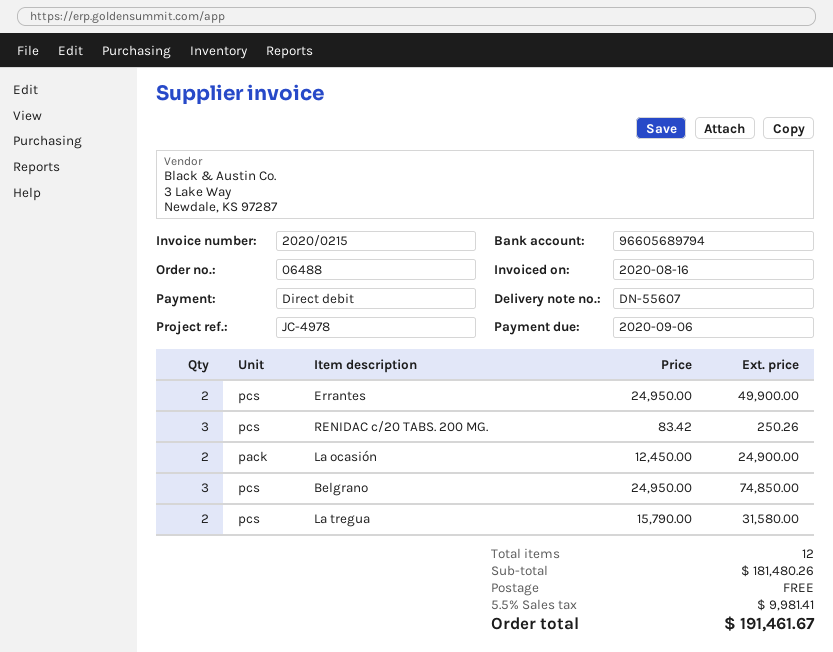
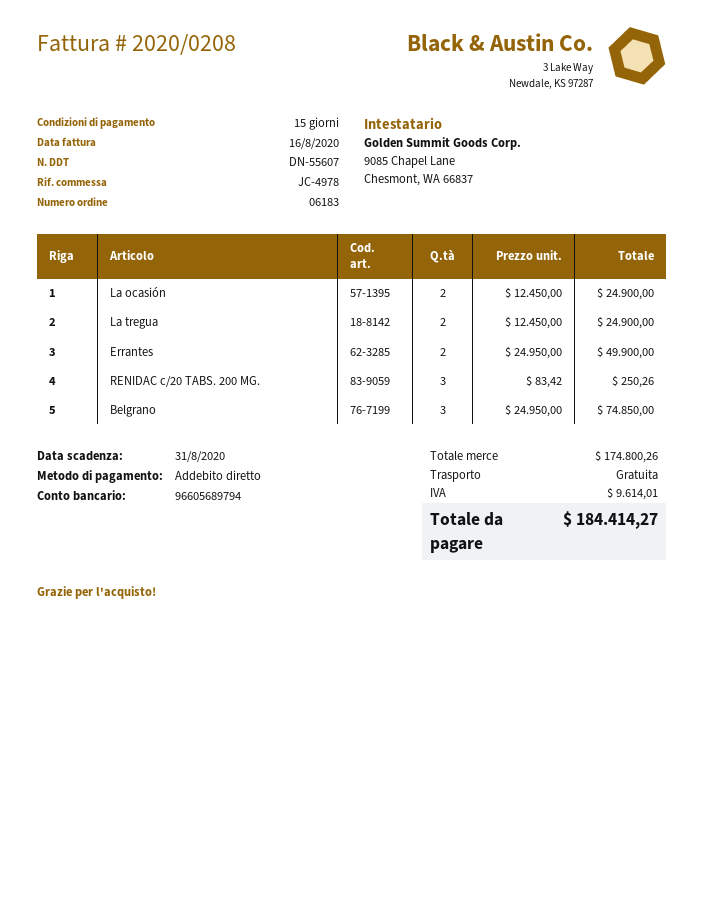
order number: 06488 -> 06183
invoice number: 2020/0215 -> 2020/0208
due date: 2020-09-06 -> 2020-08-31
La tregua: 2 x 15790.00 = 31580.00 -> 2 x 12450.00 = 24900.00
subtotal: 181480.26 -> 174800.26
tax: 9981.41 -> 9614.01
total: 191461.67 -> 184414.27

